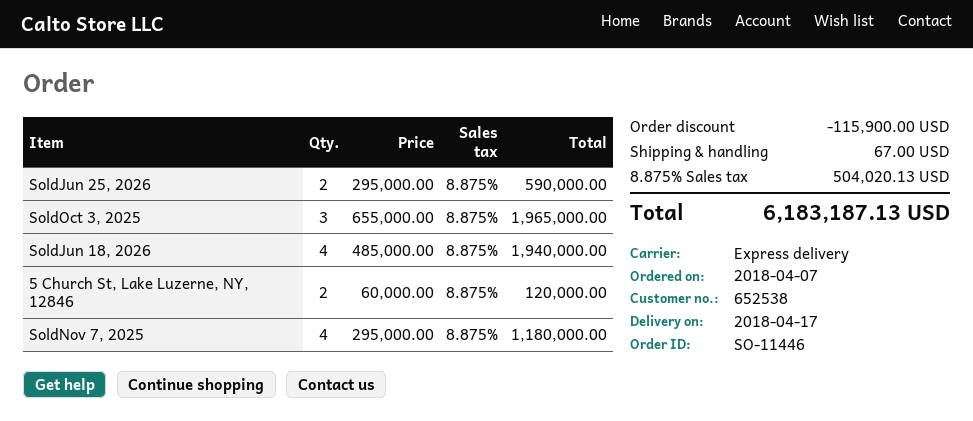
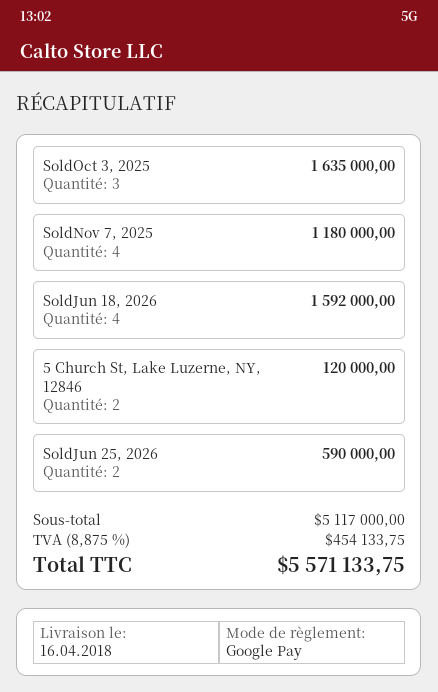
delivery date: 2018-04-17 -> 2018-04-16
SoldOct 3, 2025: 3 for 1965000.00 -> 3 for 1635000.00
SoldJun 18, 2026: 4 for 1940000.00 -> 4 for 1592000.00
discount: 115900.00 -> none
shipping: 67.00 -> none
tax: 8.875% = 504020.13 -> 8.875% = 454133.75
total: 6183187.13 -> 5571133.75

